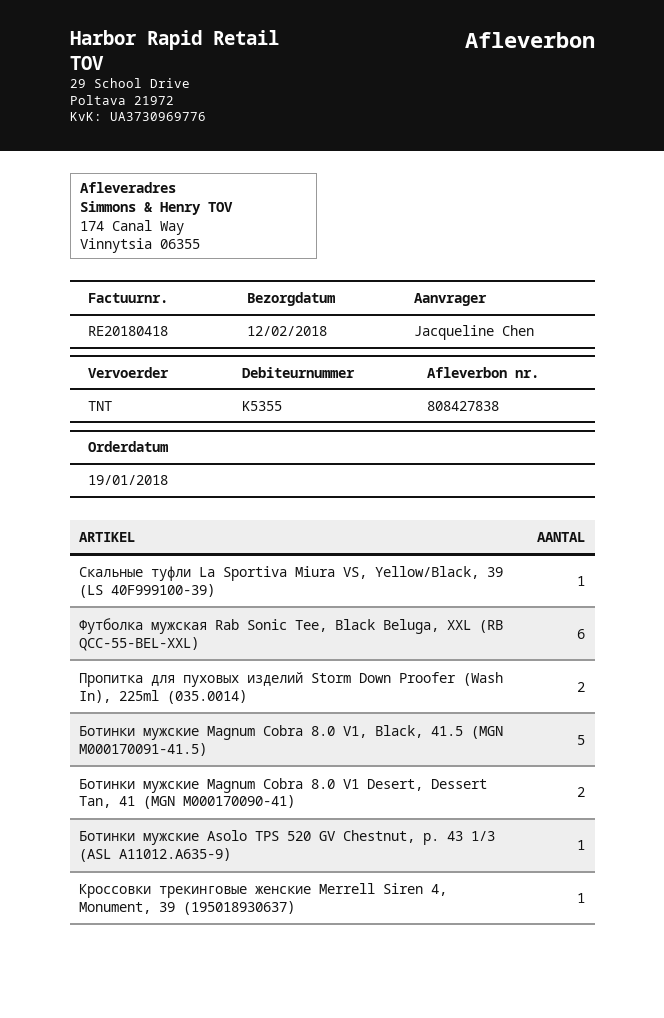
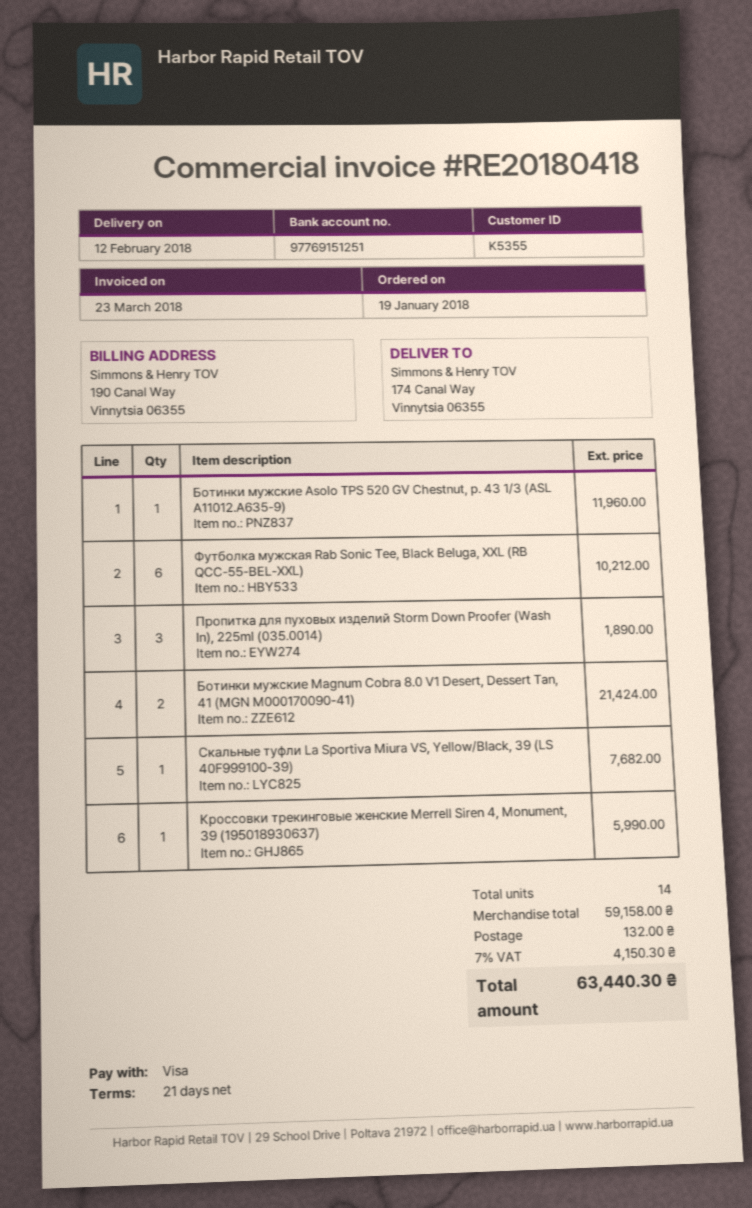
Пропитка для пуховых изделий Storm Down Proofer (Wash In), 225ml (035.0014): 2 -> 3
Ботинки мужские Magnum Cobra 8.0 V1, Black, 41.5 (MGN M000170091-41.5): 5 -> none

